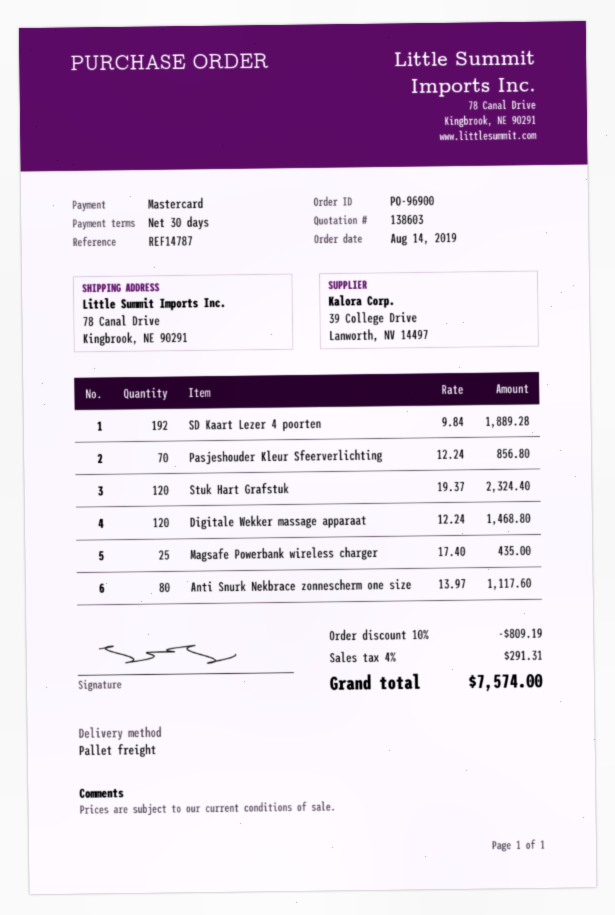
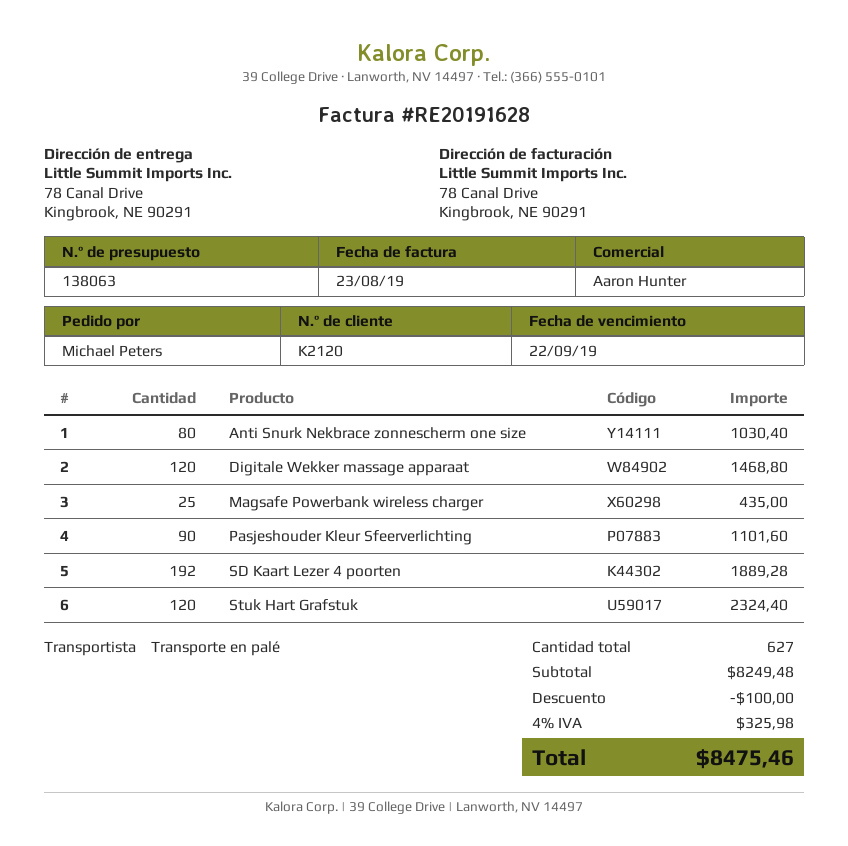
quote number: 138603 -> 138063
Pasjeshouder Kleur Sfeerverlichting: 70 for 856.80 -> 90 for 1101.60
Anti Snurk Nekbrace zonnescherm one size: 80 for 1117.60 -> 80 for 1030.40
discount: 809.19 -> 100.00
tax: 4% = 291.31 -> 4% = 325.98
total: 7574.00 -> 8475.46

